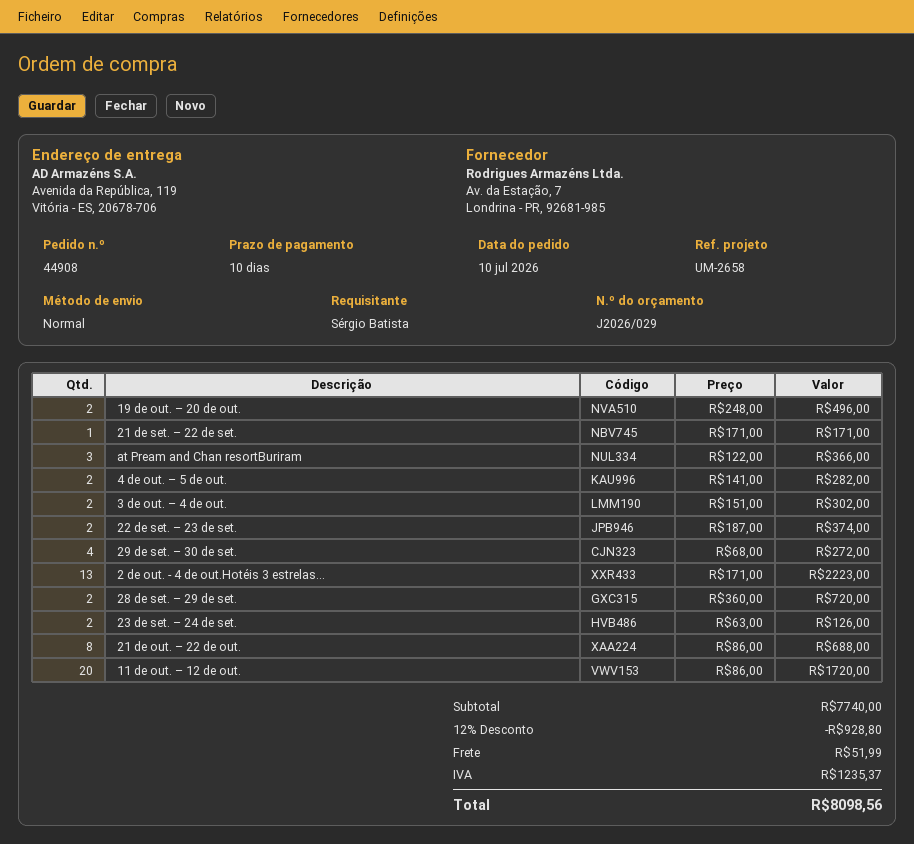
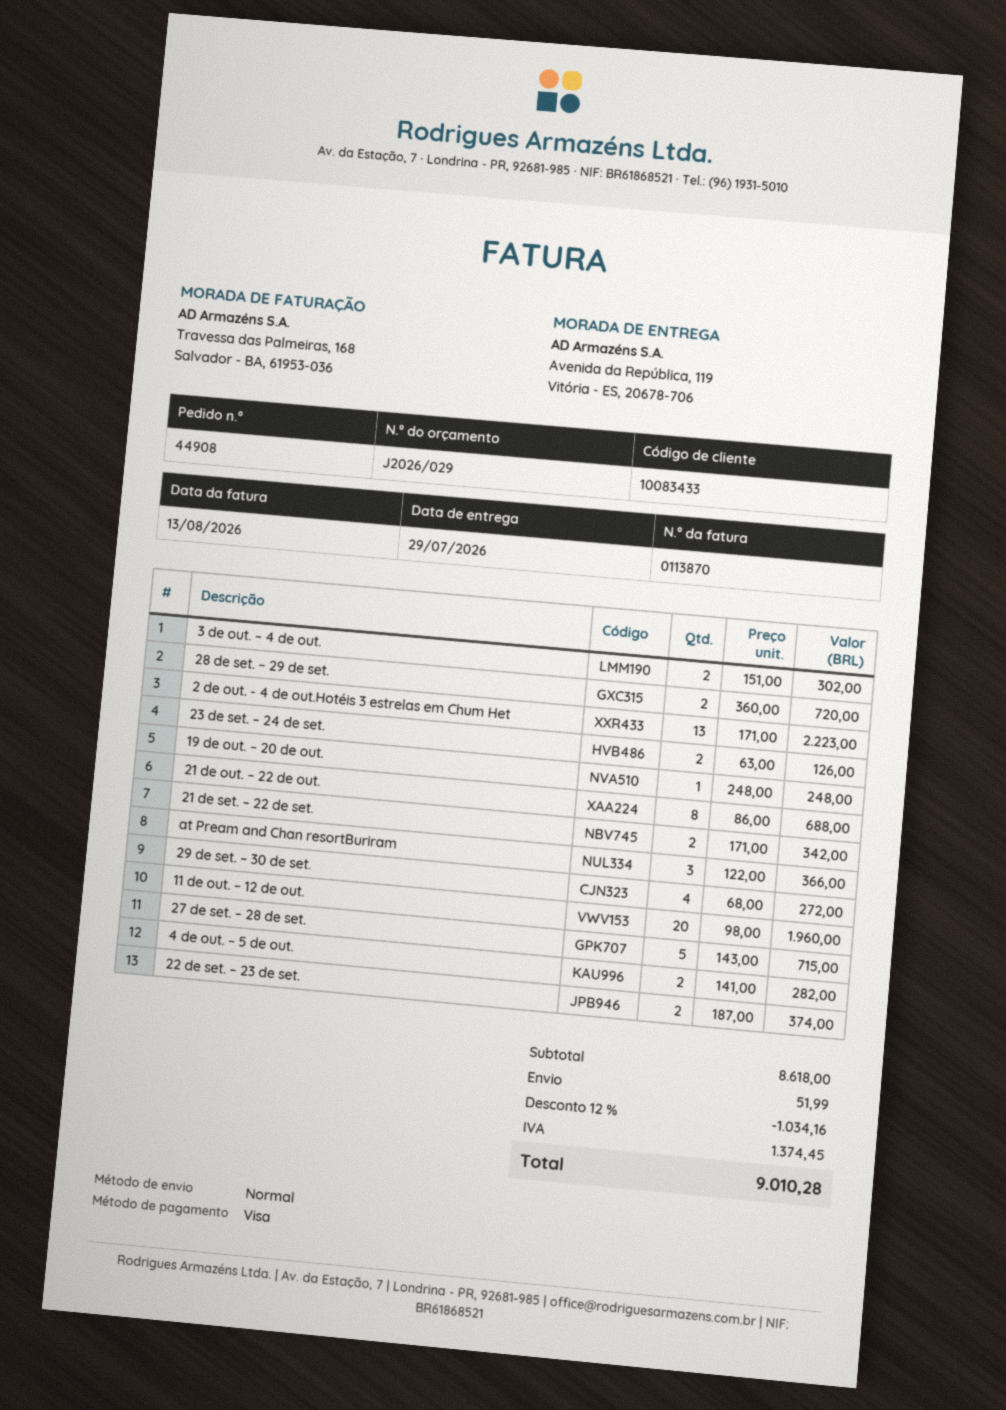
19 de out. – 20 de out.: 2 x 248.00 = 496.00 -> 1 x 248.00 = 248.00
21 de set. – 22 de set.: 1 x 171.00 = 171.00 -> 2 x 171.00 = 342.00
11 de out. – 12 de out.: 20 x 86.00 = 1720.00 -> 20 x 98.00 = 1960.00
27 de set. – 28 de set.: none -> 5 x 143.00 = 715.00
subtotal: 7740.00 -> 8618.00
discount: 12% = 928.80 -> 12% = 1034.16
tax: 1235.37 -> 1374.45
total: 8098.56 -> 9010.28

